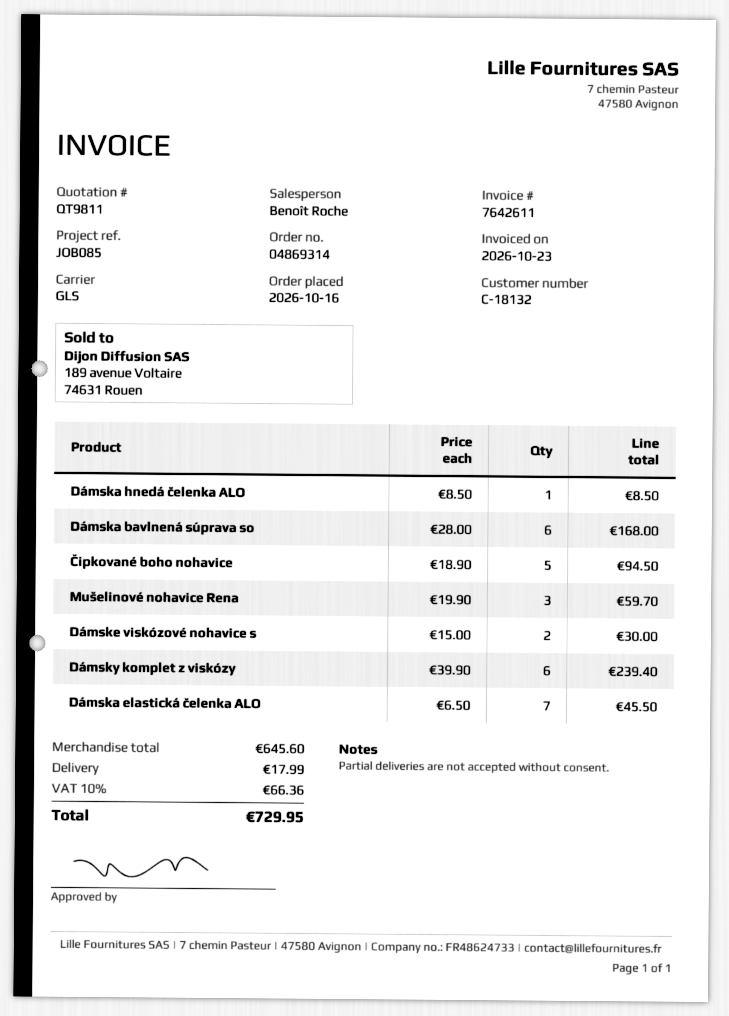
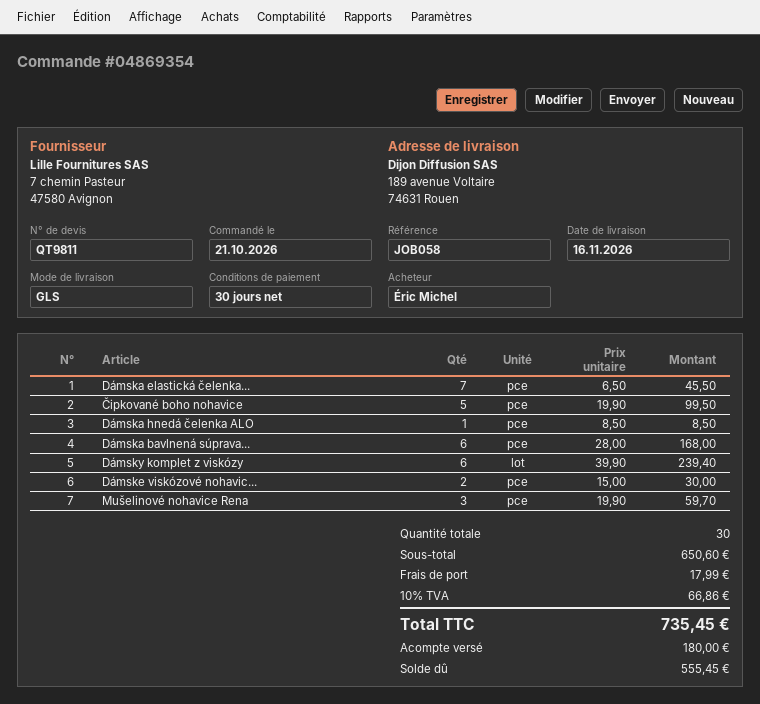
order number: 04869314 -> 04869354
order date: 2026-10-16 -> 2026-10-21
reference: JOB085 -> JOB058
Čipkované boho nohavice: 5 x 18.90 = 94.50 -> 5 x 19.90 = 99.50
subtotal: 645.60 -> 650.60
tax: 10% = 66.36 -> 10% = 66.86
total: 729.95 -> 735.45

